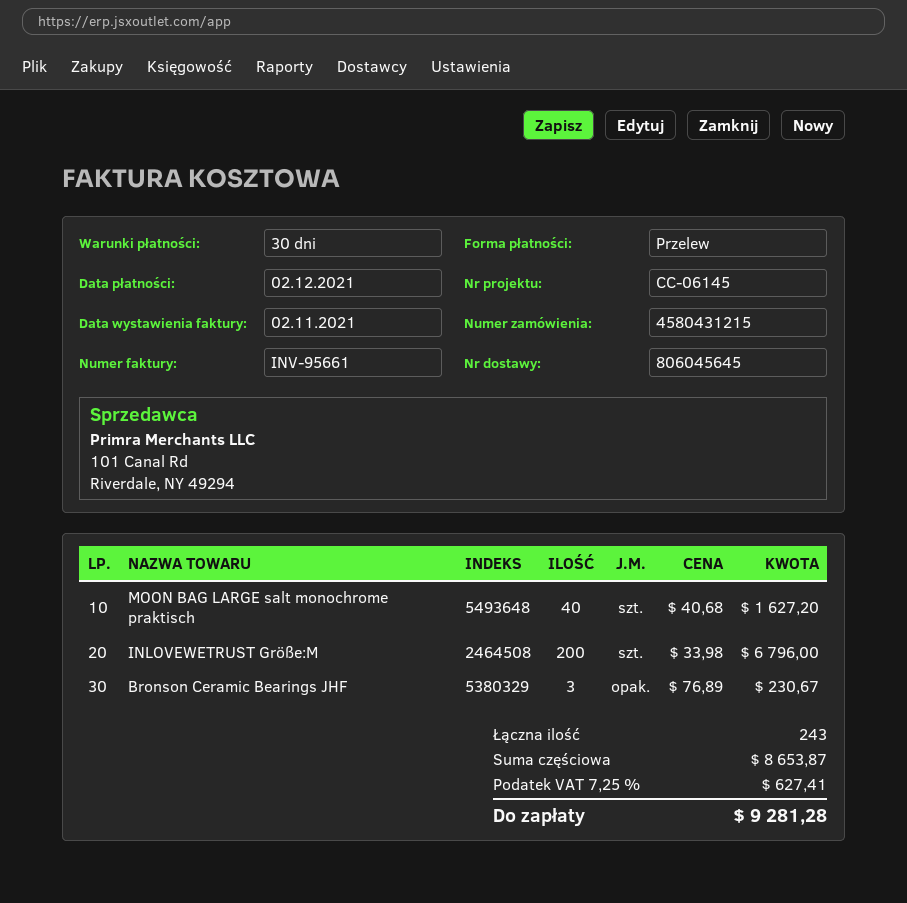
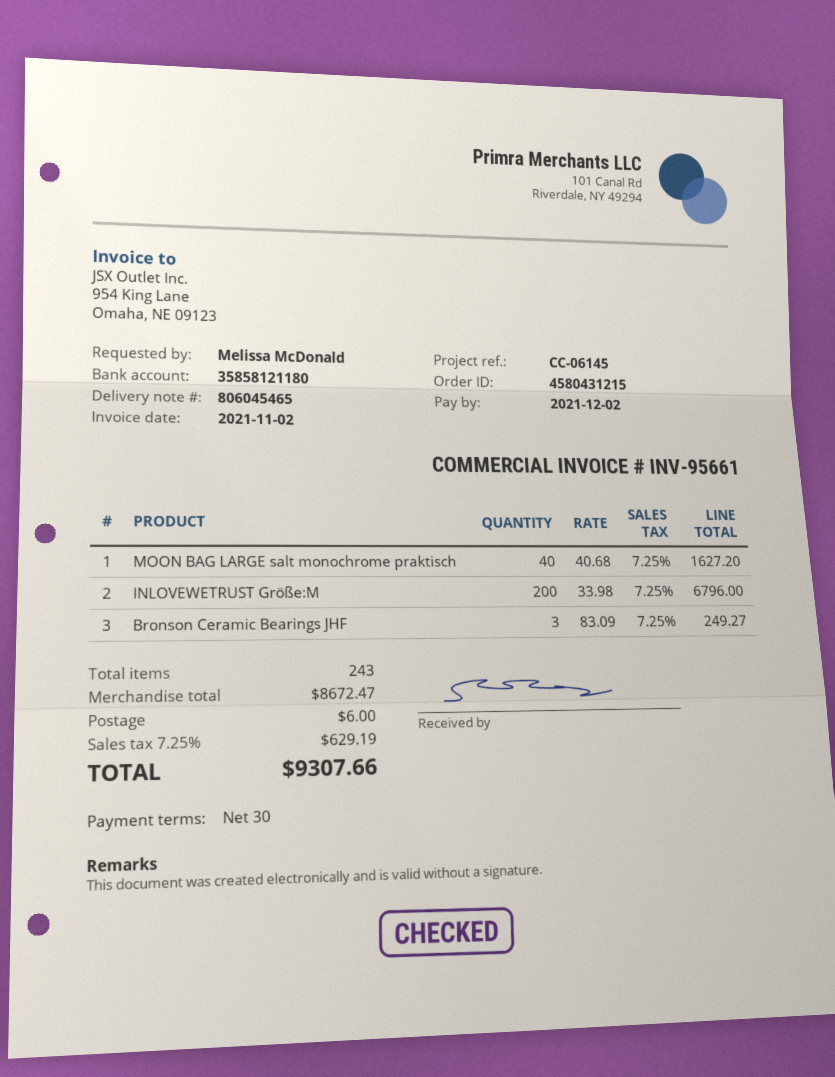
delivery note number: 806045645 -> 806045465
Bronson Ceramic Bearings JHF: 3 x 76.89 = 230.67 -> 3 x 83.09 = 249.27
subtotal: 8653.87 -> 8672.47
shipping: none -> 6.00
tax: 7.25% = 627.41 -> 7.25% = 629.19
total: 9281.28 -> 9307.66

